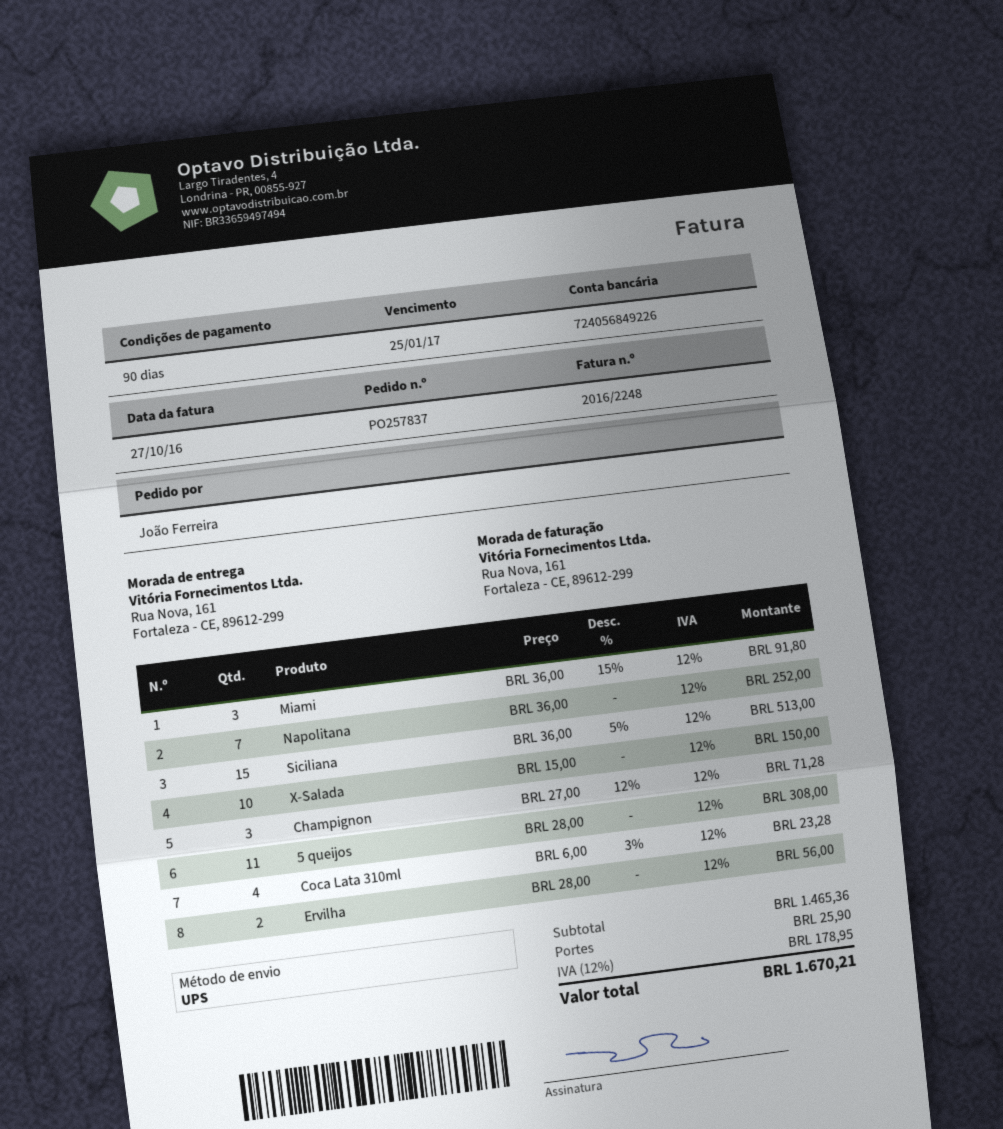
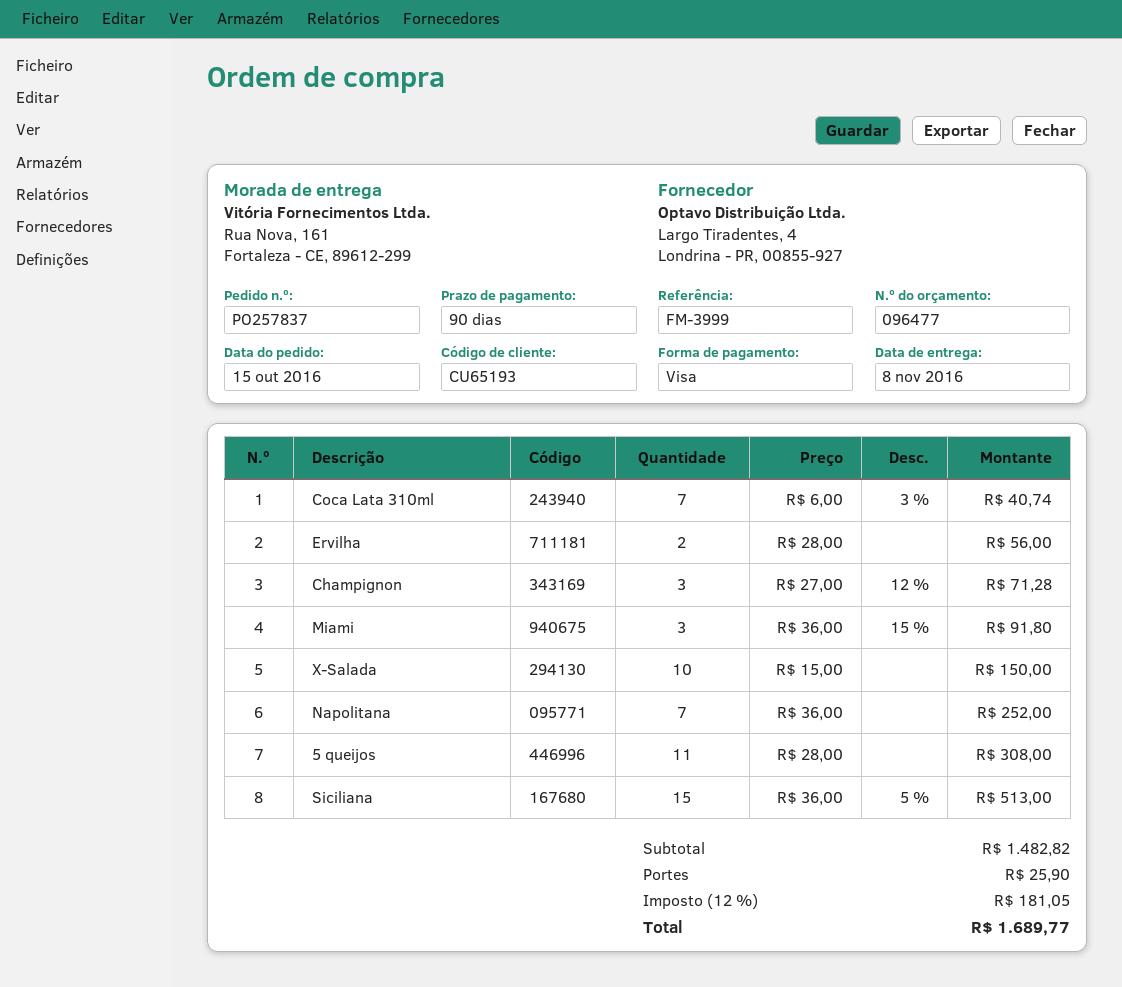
Coca Lata 310ml: 4 x 6.00 - 3% = 23.28 -> 7 x 6.00 - 3% = 40.74
subtotal: 1465.36 -> 1482.82
tax: 12% = 178.95 -> 12% = 181.05
total: 1670.21 -> 1689.77

